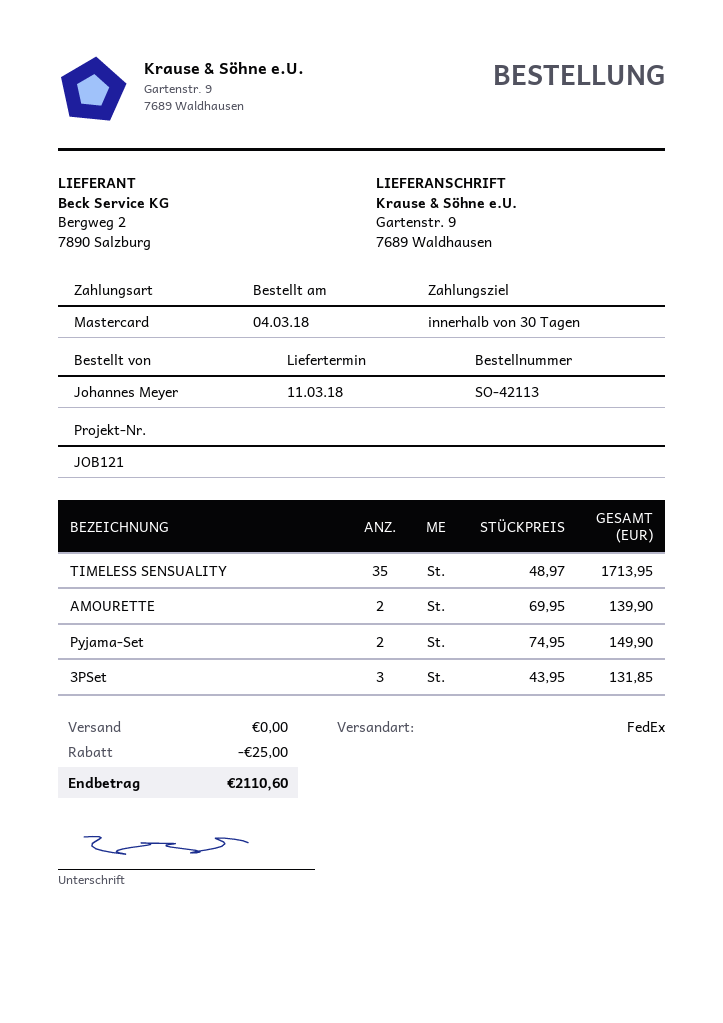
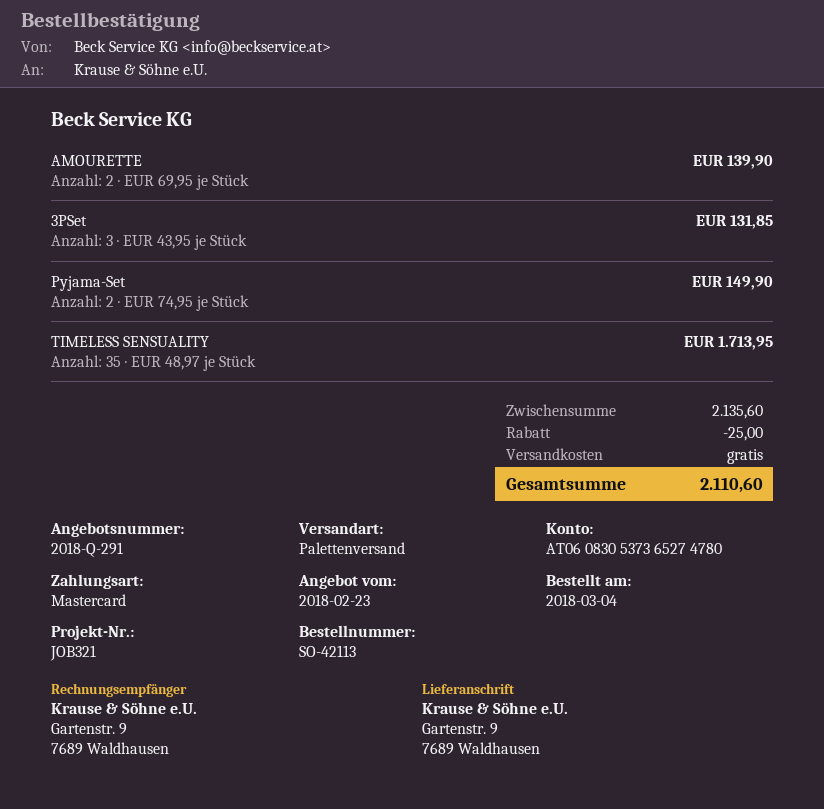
reference: JOB121 -> JOB321
shipping method: FedEx -> pallet freight

